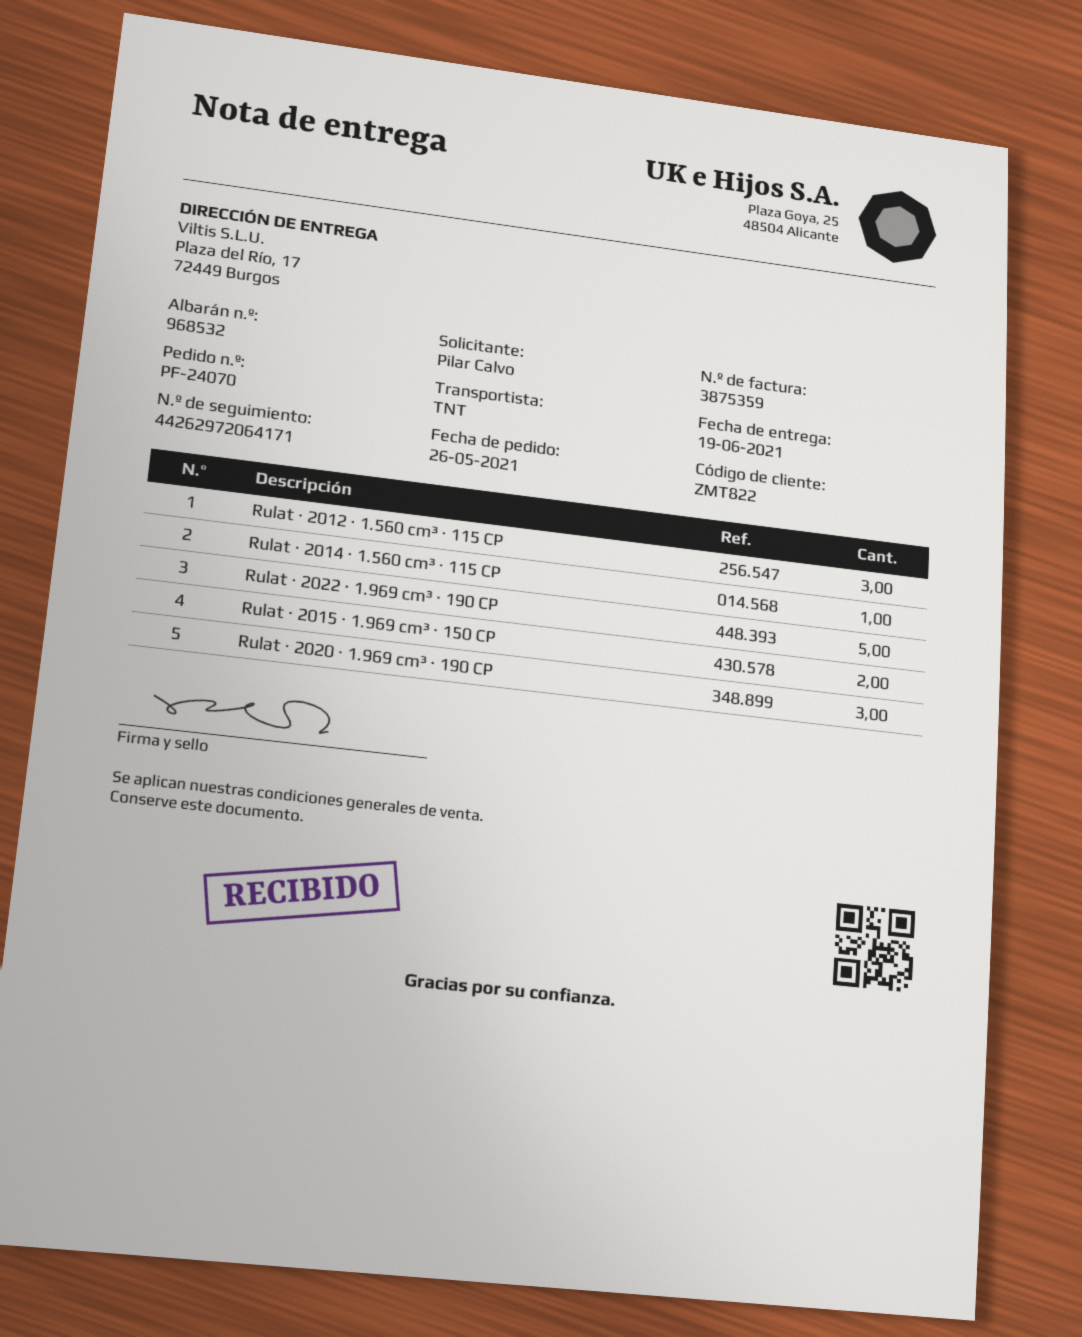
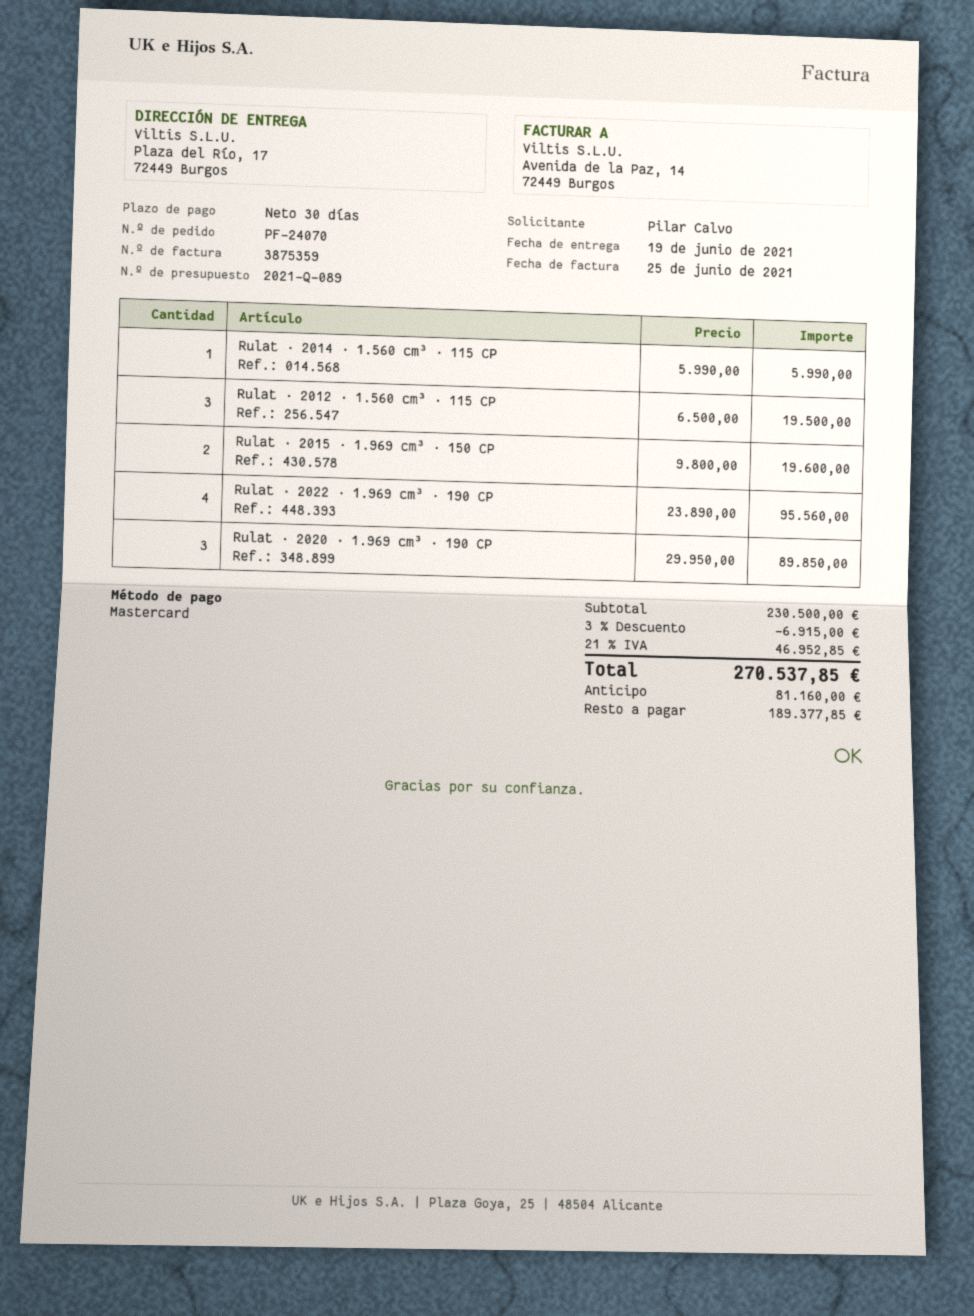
Rulat · 2022 · 1.969 cm³ · 190 CP: 5 -> 4

